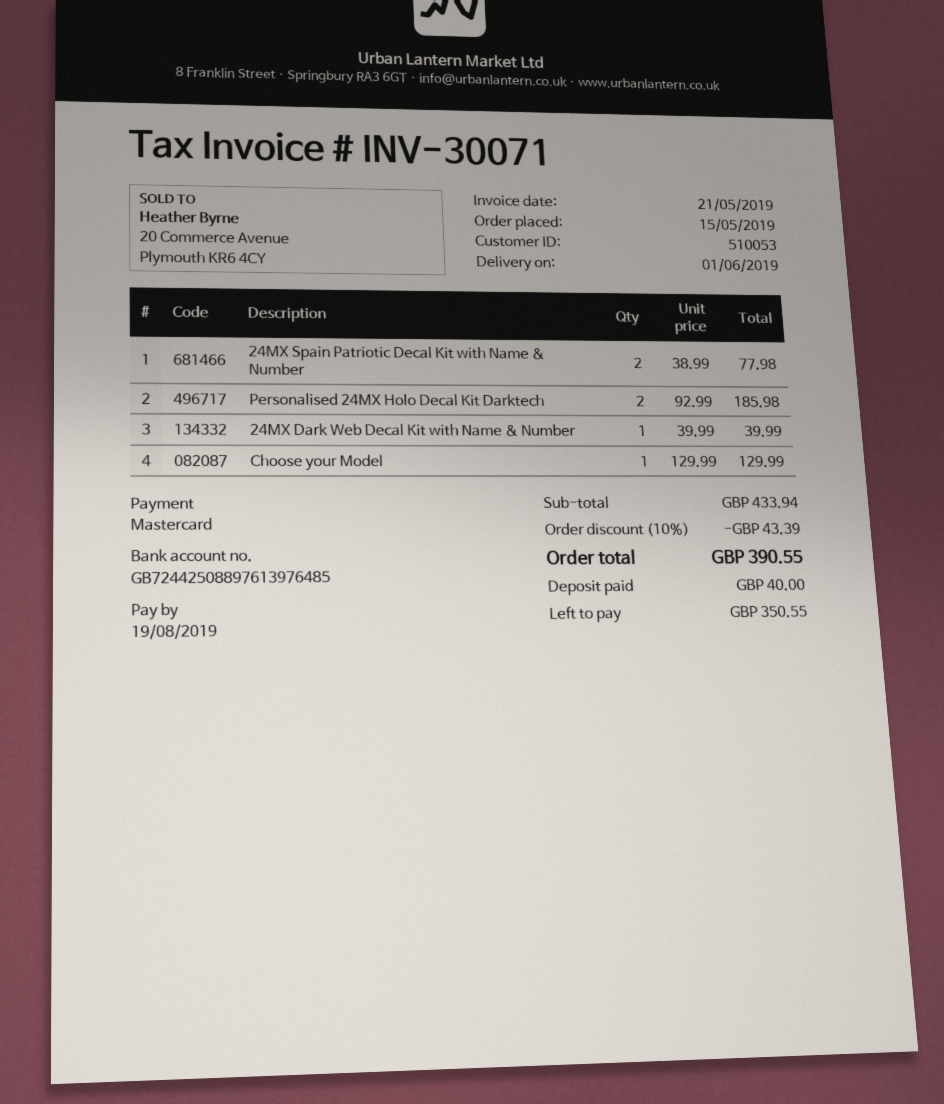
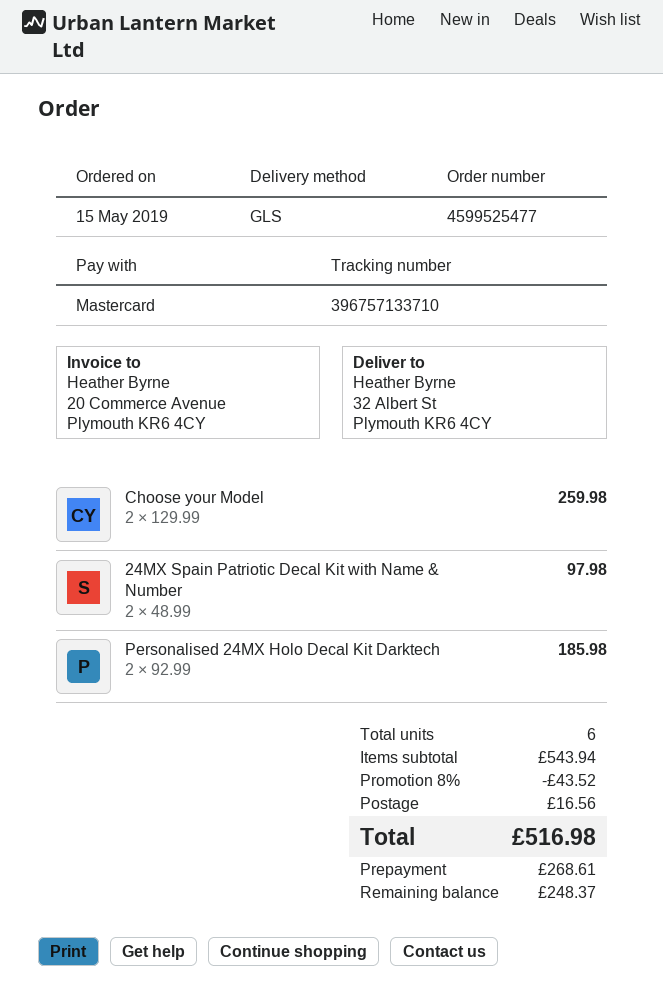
24MX Spain Patriotic Decal Kit with Name & Number: 2 x 38.99 = 77.98 -> 2 x 48.99 = 97.98
24MX Dark Web Decal Kit with Name & Number: 1 x 39.99 = 39.99 -> none
Choose your Model: 1 x 129.99 = 129.99 -> 2 x 129.99 = 259.98
subtotal: 433.94 -> 543.94
discount: 10% = 43.39 -> 8% = 43.52
shipping: none -> 16.56
total: 390.55 -> 516.98
deposit: 40.00 -> 268.61
balance: 350.55 -> 248.37

